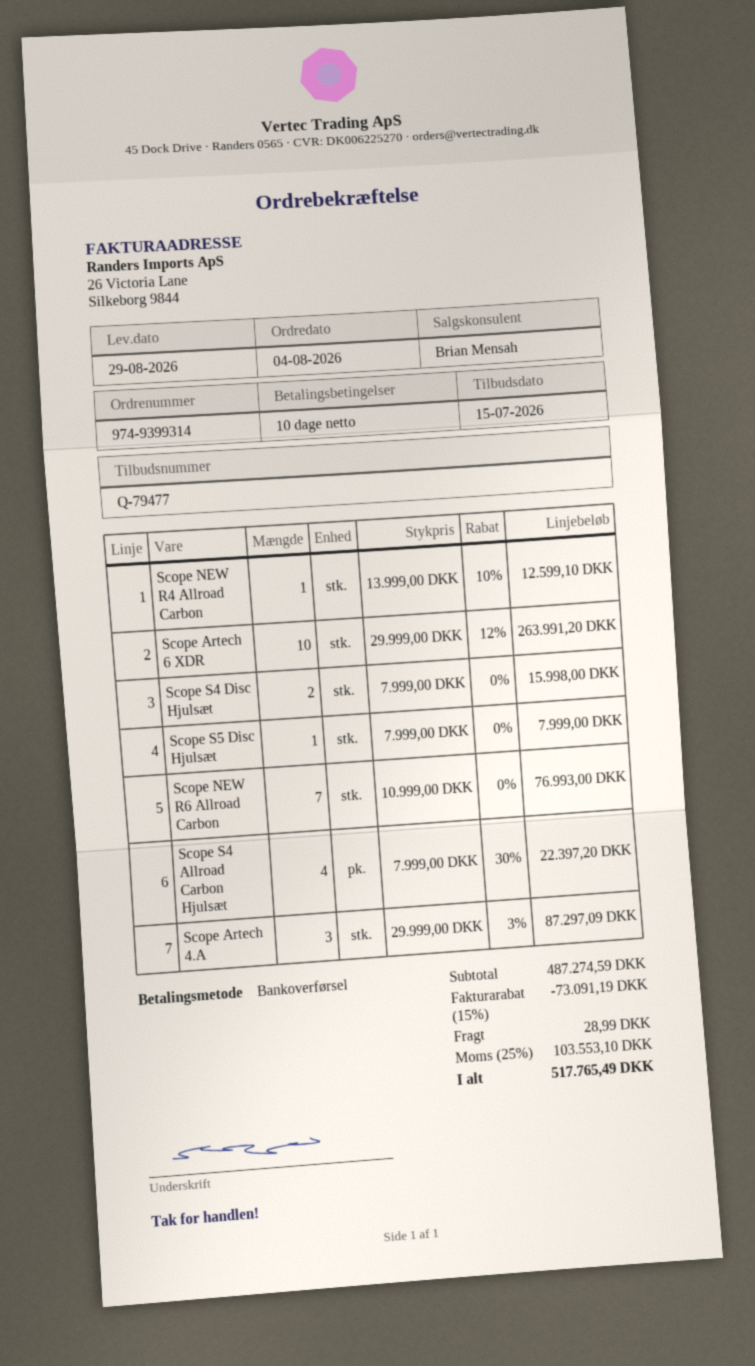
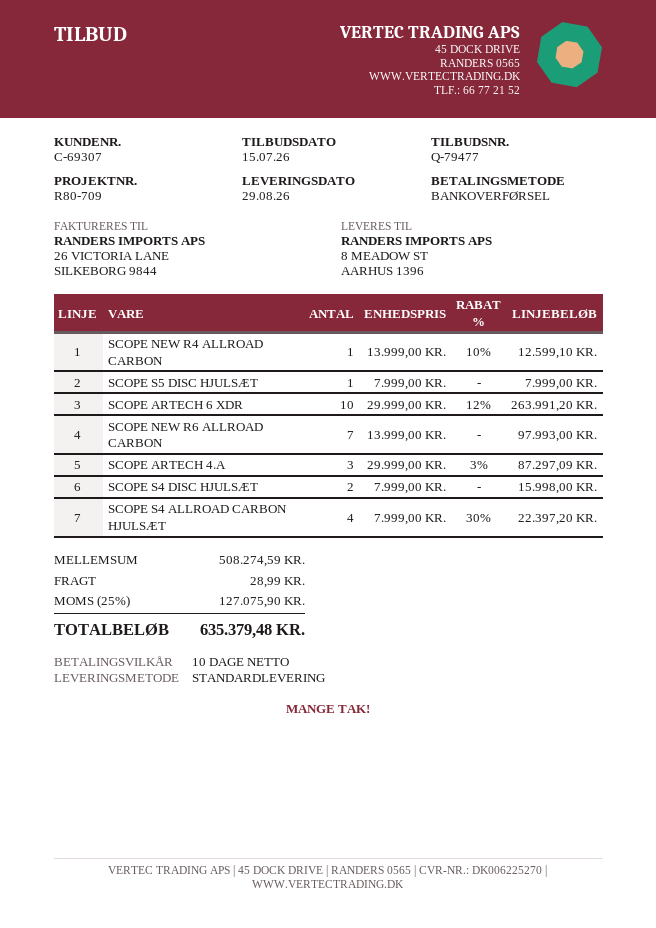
Scope NEW R6 Allroad Carbon: 7 x 10999.00 = 76993.00 -> 7 x 13999.00 = 97993.00
subtotal: 487274.59 -> 508274.59
discount: 15% = 73091.19 -> none
tax: 25% = 103553.10 -> 25% = 127075.90
total: 517765.49 -> 635379.48

